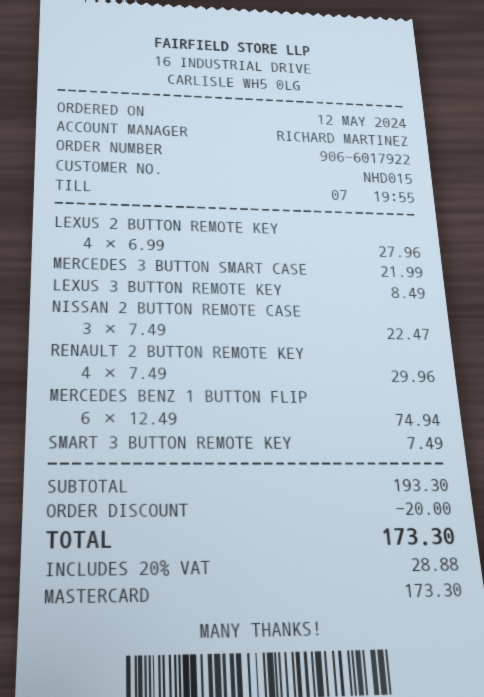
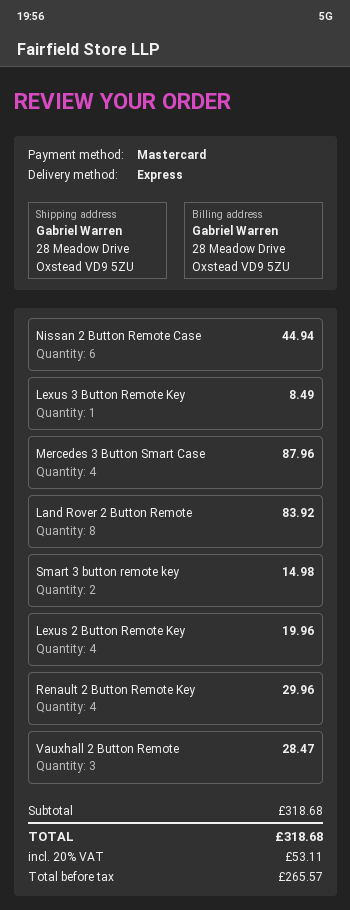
LEXUS 2 BUTTON REMOTE KEY: 4 for 27.96 -> 4 for 19.96
MERCEDES 3 BUTTON SMART CASE: 1 for 21.99 -> 4 for 87.96
NISSAN 2 BUTTON REMOTE CASE: 3 for 22.47 -> 6 for 44.94
MERCEDES BENZ 1 BUTTON FLIP: 6 for 74.94 -> none
SMART 3 BUTTON REMOTE KEY: 1 for 7.49 -> 2 for 14.98
Land Rover 2 Button Remote: none -> 8 for 83.92
Vauxhall 2 Button Remote: none -> 3 for 28.47
subtotal: 193.30 -> 318.68
discount: 20.00 -> none
tax: 20% = 28.88 -> 20% = 53.11
total: 173.30 -> 318.68

